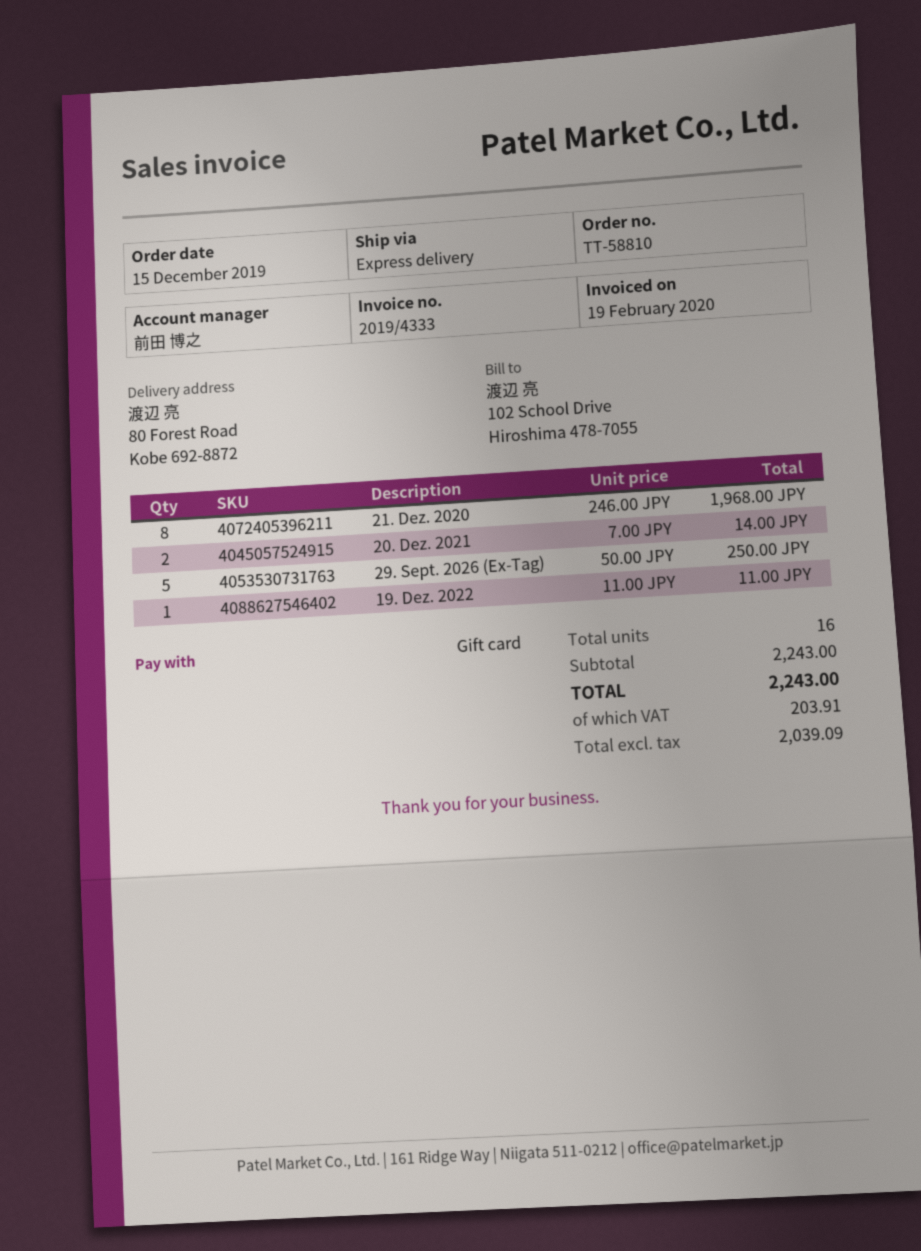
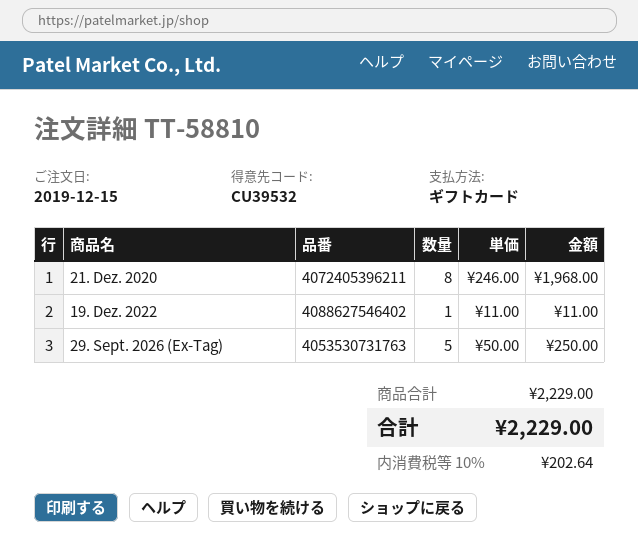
20. Dez. 2021: 2 x 7.00 = 14.00 -> none
subtotal: 2243.00 -> 2229.00
tax: 203.91 -> 202.64
total: 2243.00 -> 2229.00

